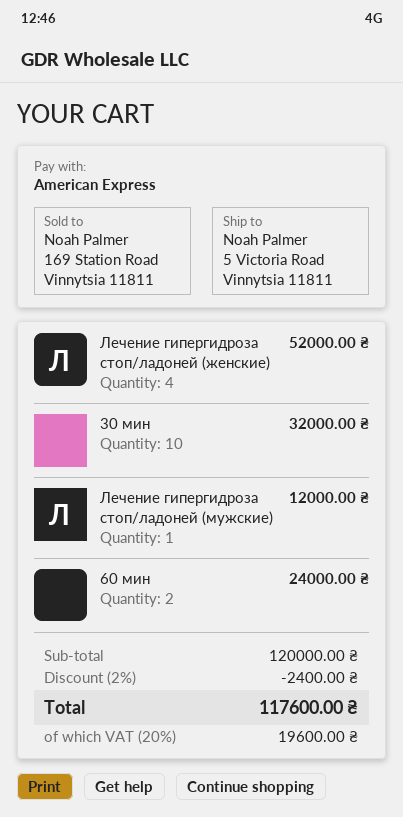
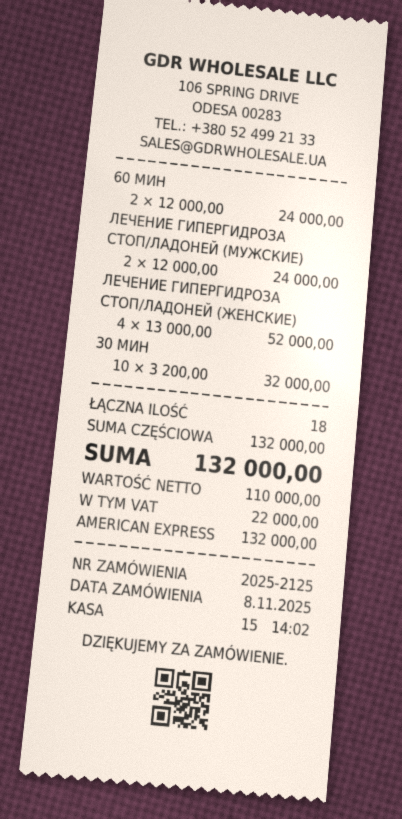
Лечение гипергидроза стоп/ладоней (мужские): 1 for 12000.00 -> 2 for 24000.00
subtotal: 120000.00 -> 132000.00
discount: 2% = 2400.00 -> none
tax: 19600.00 -> 22000.00
total: 117600.00 -> 132000.00

